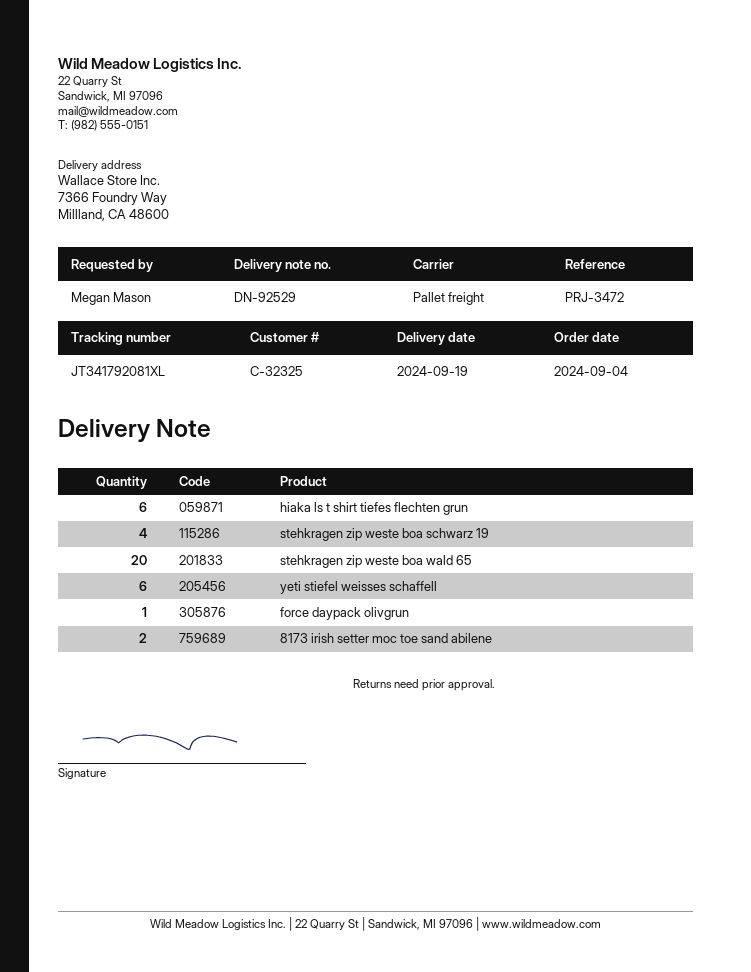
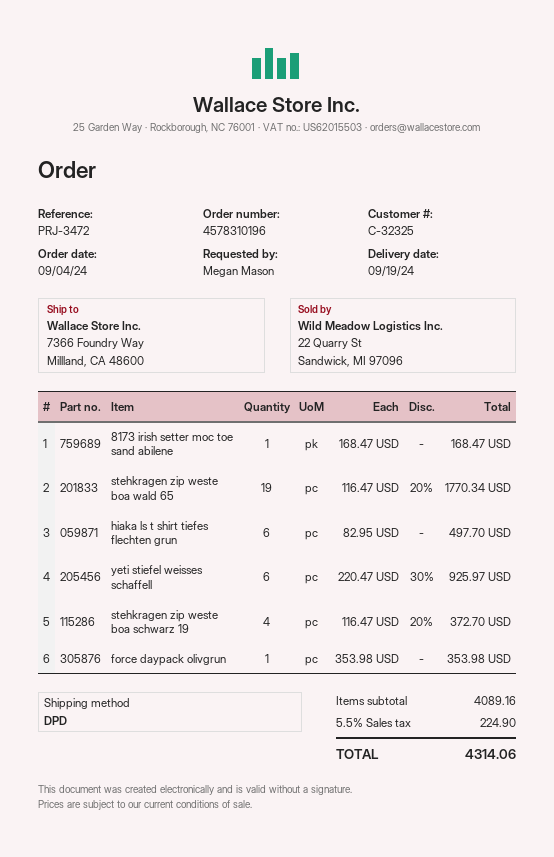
shipping method: pallet freight -> DPD
stehkragen zip weste boa wald 65: 20 -> 19
8173 irish setter moc toe sand abilene: 2 -> 1

